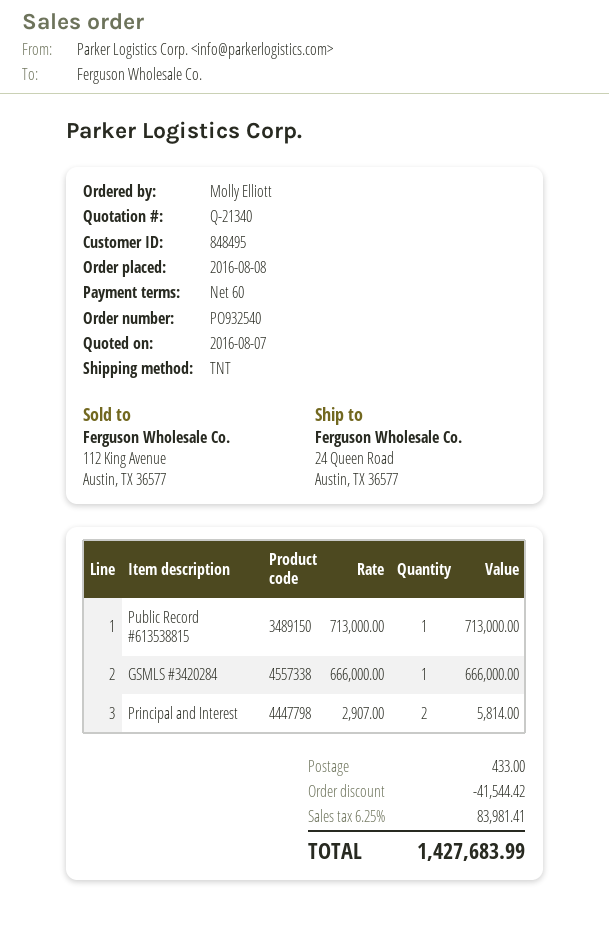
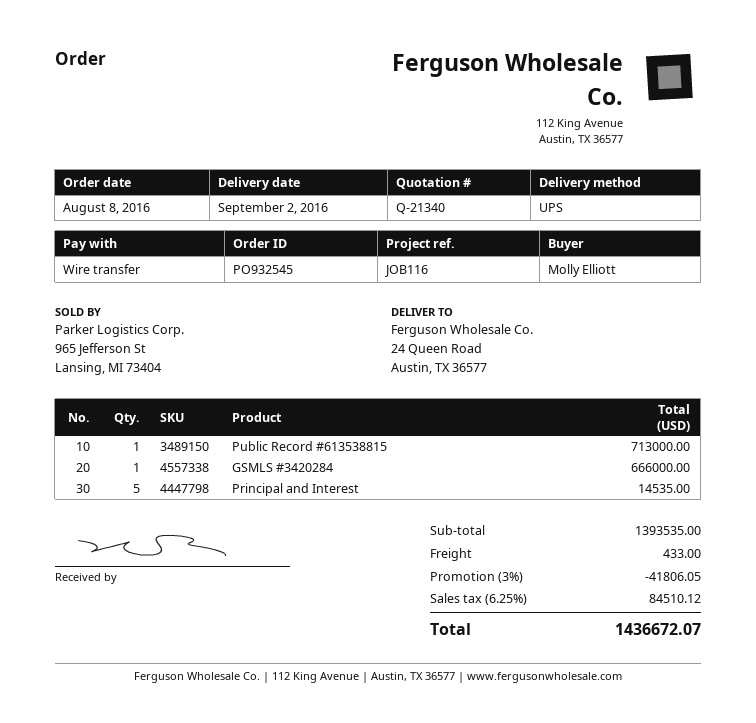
order number: PO932540 -> PO932545
shipping method: TNT -> UPS
Principal and Interest: 2 for 5814.00 -> 5 for 14535.00
discount: 41544.42 -> 41806.05
tax: 6.25% = 83981.41 -> 6.25% = 84510.12
total: 1427683.99 -> 1436672.07

